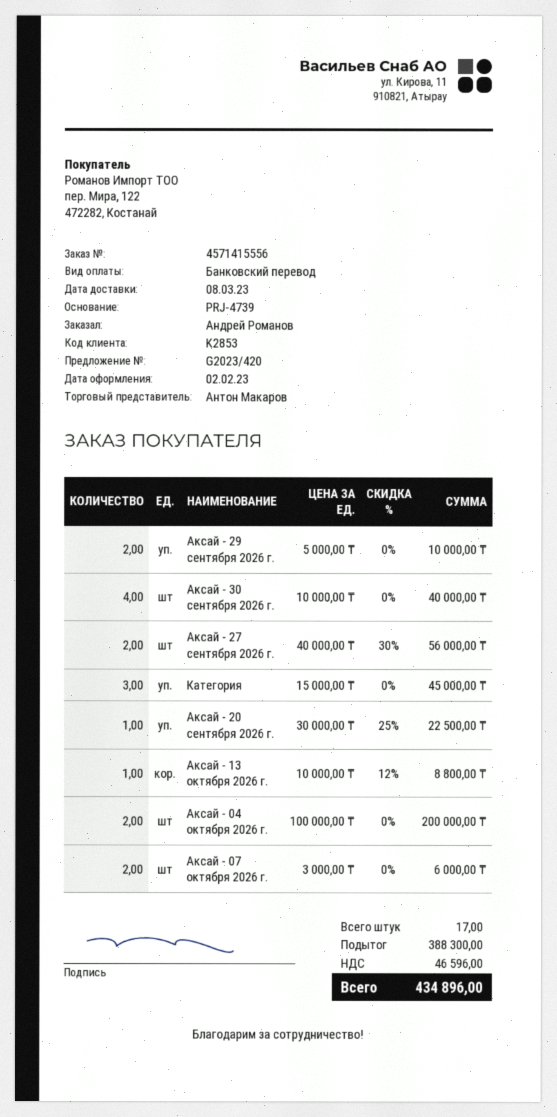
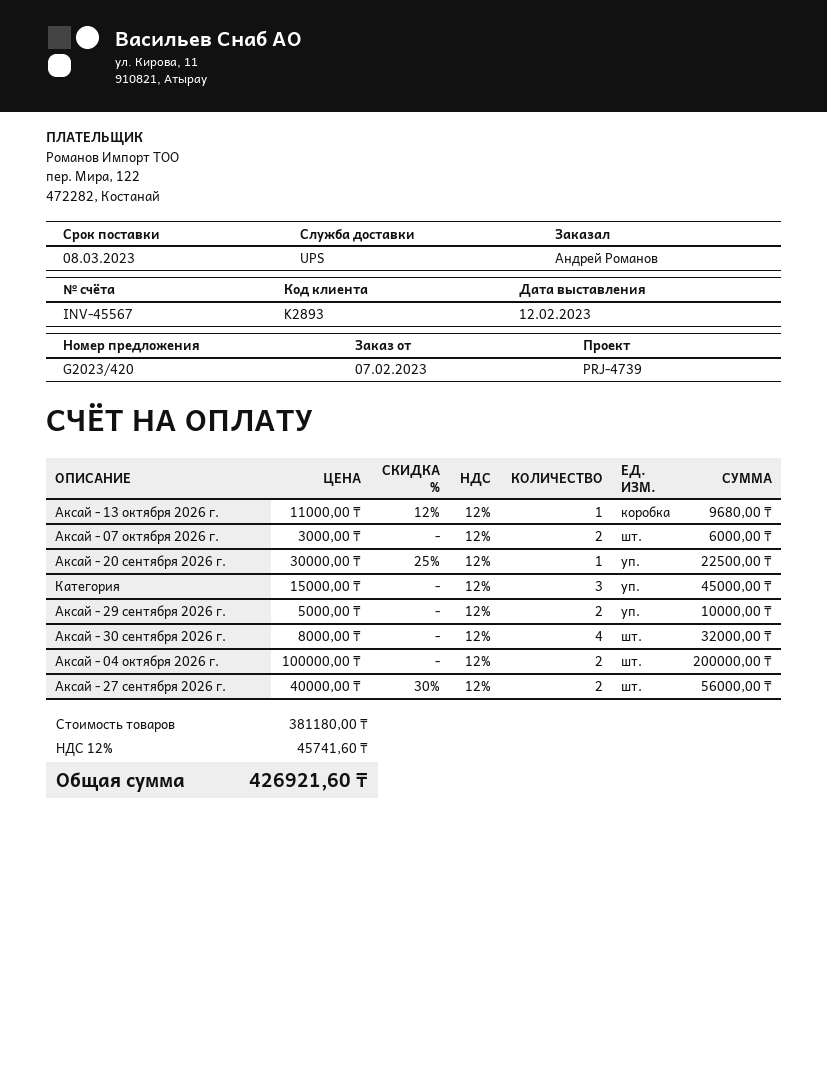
order date: 2023-02-02 -> 2023-02-07
customer number: K2853 -> K2893
Аксай - 30 сентября 2026 г.: 4 x 10000.00 = 40000.00 -> 4 x 8000.00 = 32000.00
Аксай - 13 октября 2026 г.: 1 x 10000.00 - 12% = 8800.00 -> 1 x 11000.00 - 12% = 9680.00
subtotal: 388300.00 -> 381180.00
tax: 46596.00 -> 45741.60
total: 434896.00 -> 426921.60

